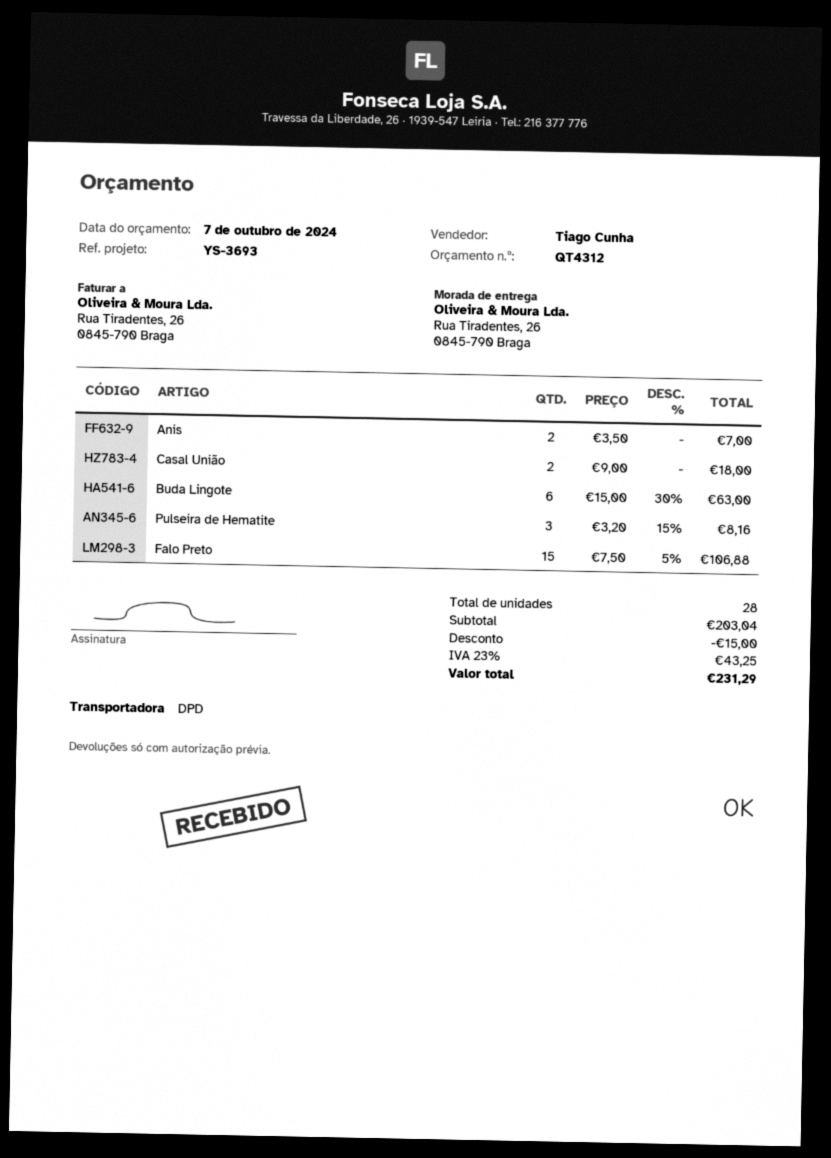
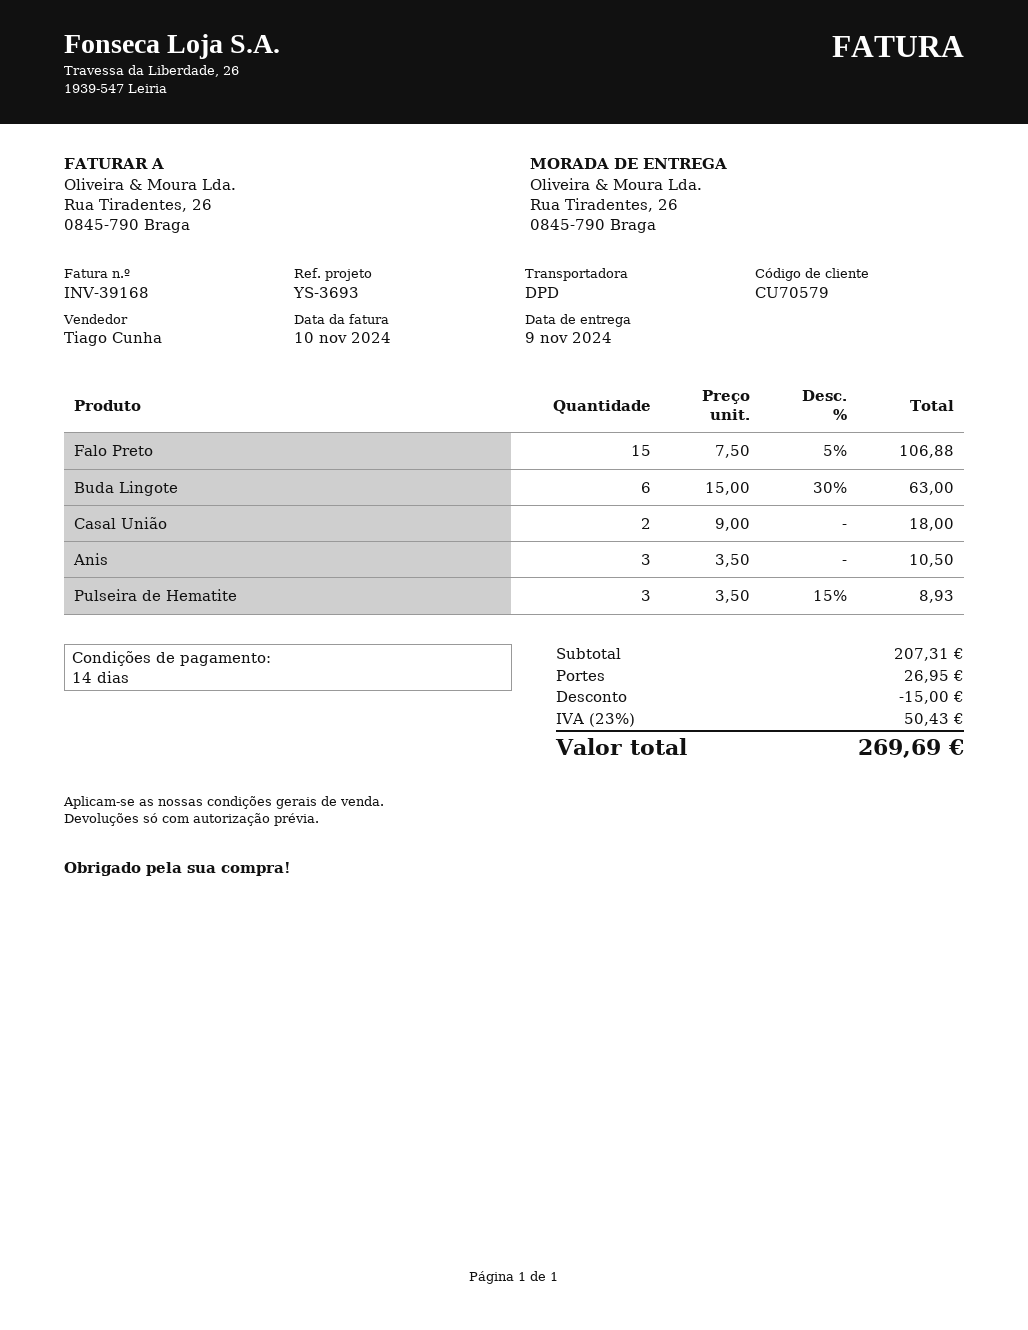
Anis: 2 x 3.50 = 7.00 -> 3 x 3.50 = 10.50
Pulseira de Hematite: 3 x 3.20 - 15% = 8.16 -> 3 x 3.50 - 15% = 8.93
subtotal: 203.04 -> 207.31
shipping: none -> 26.95
tax: 23% = 43.25 -> 23% = 50.43
total: 231.29 -> 269.69

